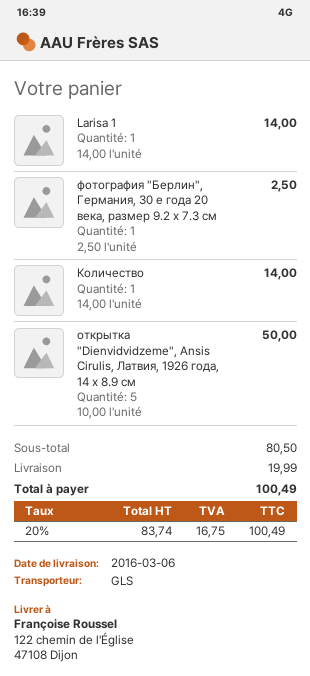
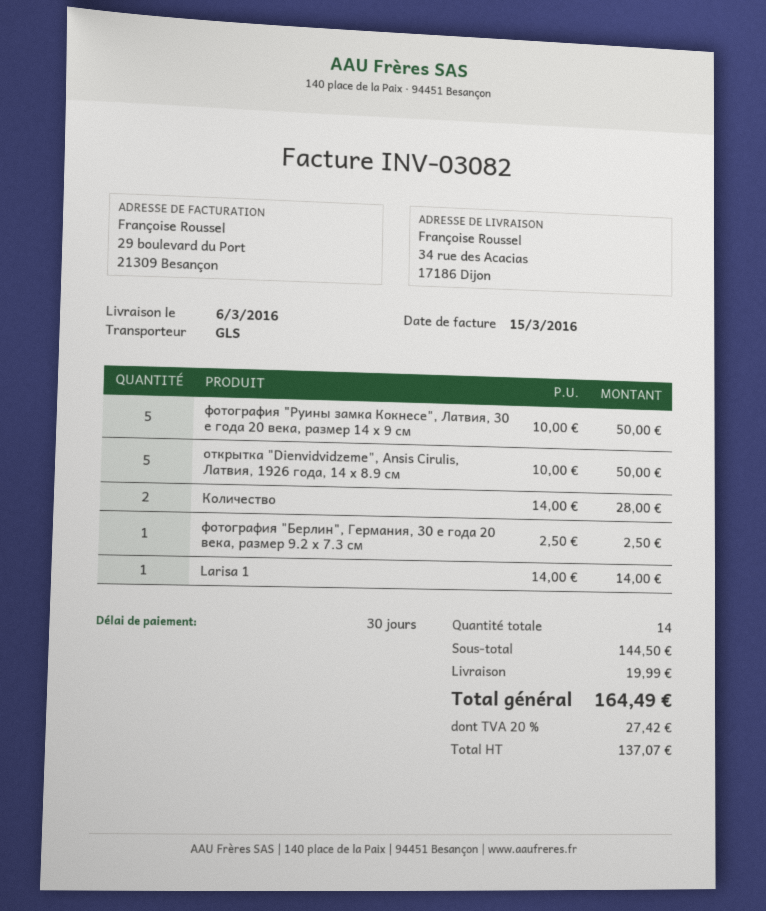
ship to: 122 chemin de l'Église, 47108 Dijon -> 34 rue des Acacias, 17186 Dijon
Количество: 1 x 14.00 = 14.00 -> 2 x 14.00 = 28.00
фотография "Руины замка Кокнесе", Латвия, 30 е года 20 века, размер 14 x 9 см: none -> 5 x 10.00 = 50.00
subtotal: 80.50 -> 144.50
net: 83.74 -> 137.07
tax: 20% = 16.75 -> 20% = 27.42
total: 100.49 -> 164.49

